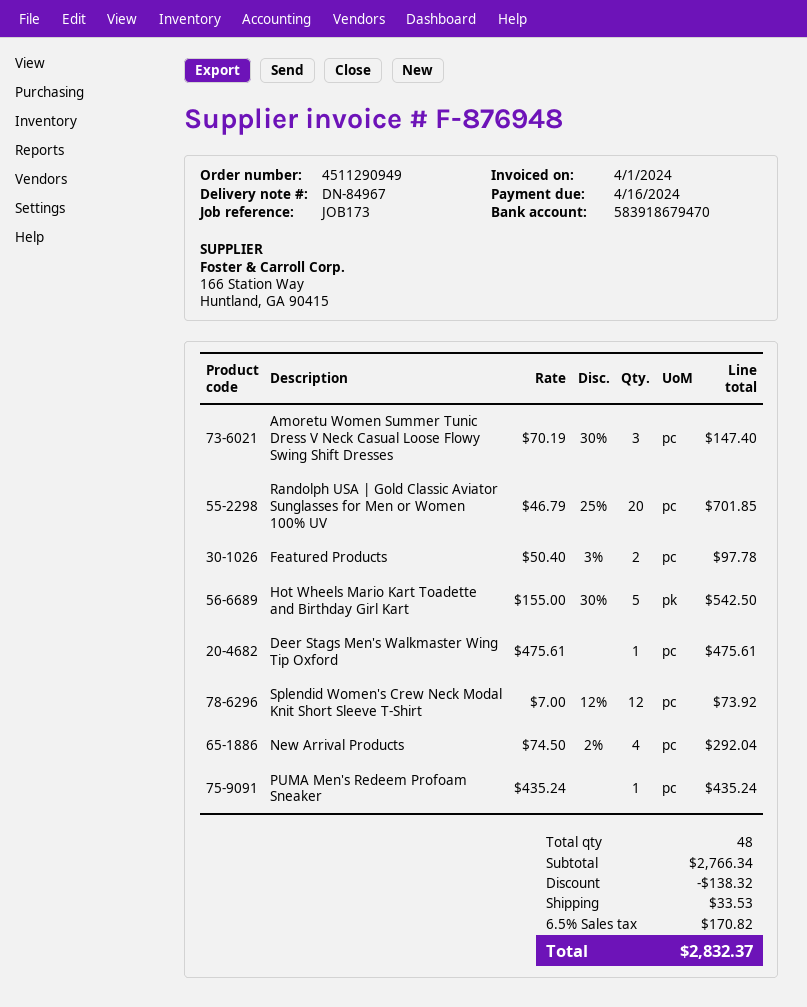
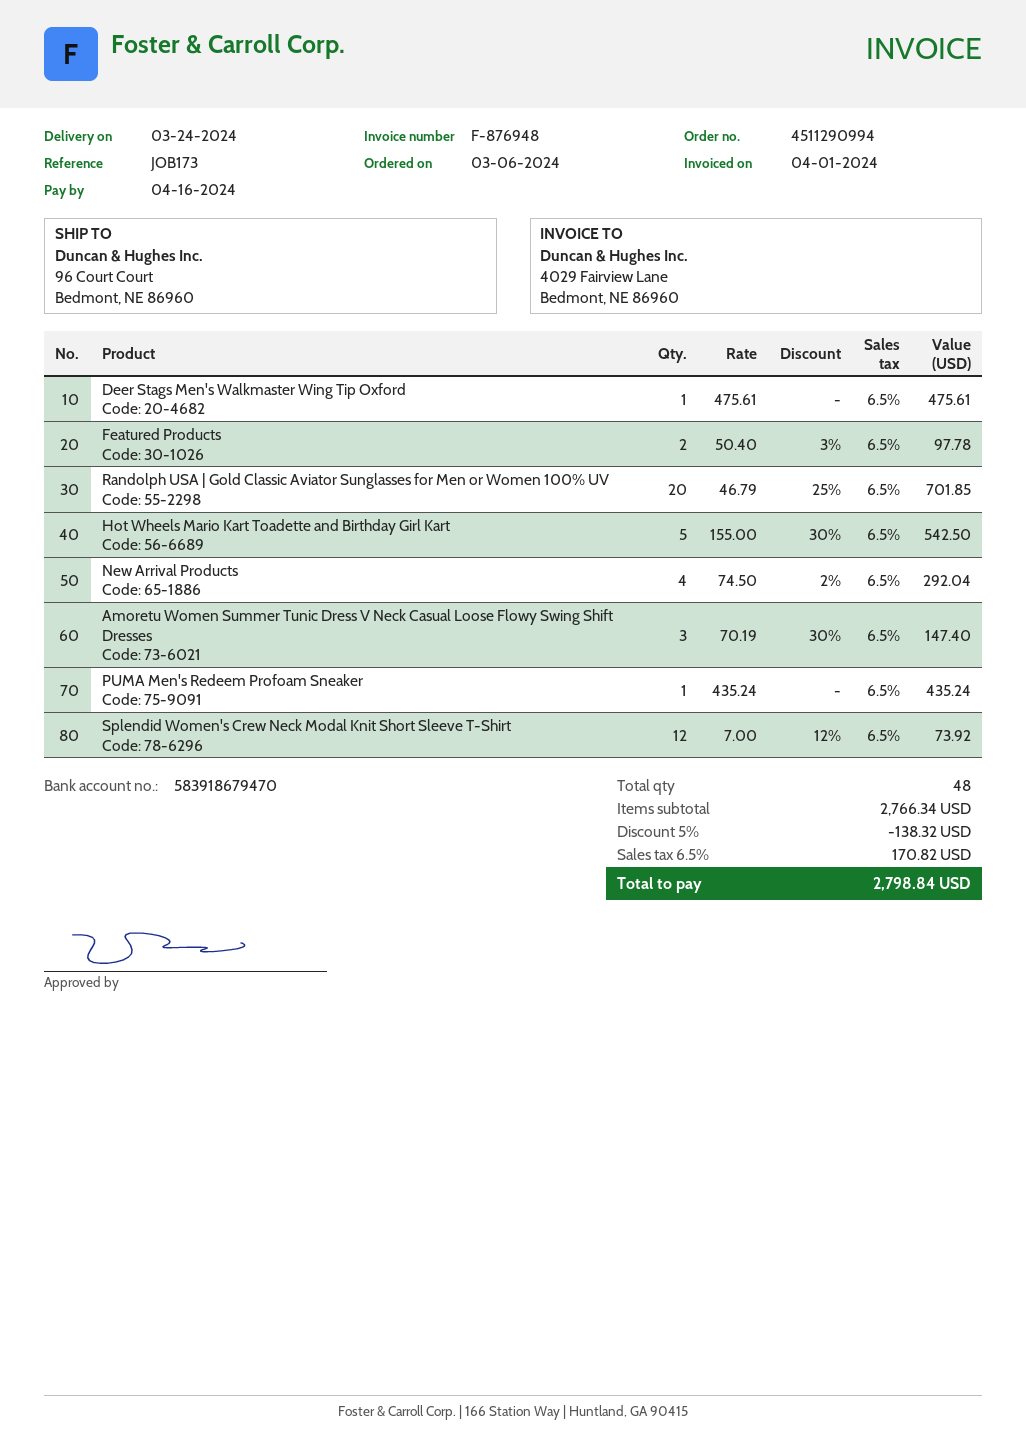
order number: 4511290949 -> 4511290994
shipping: 33.53 -> none
total: 2832.37 -> 2798.84

